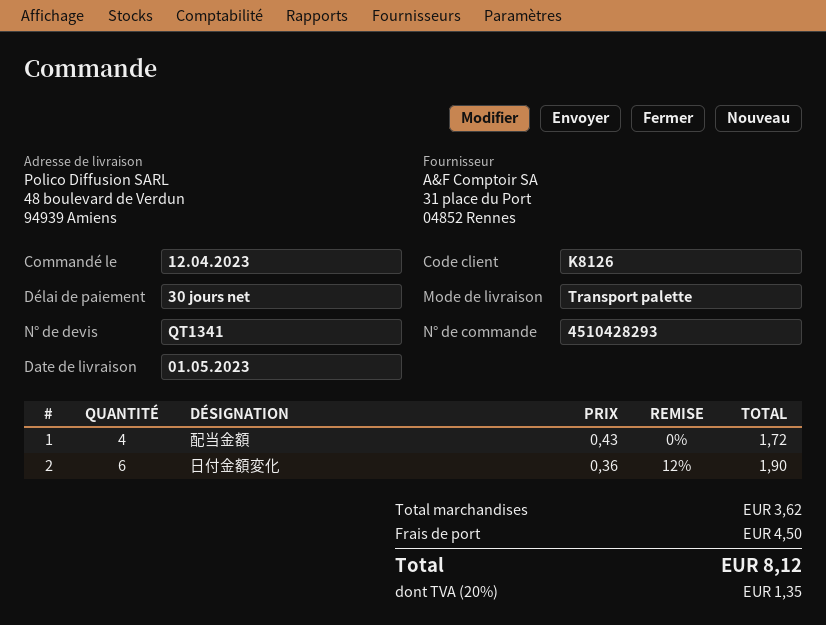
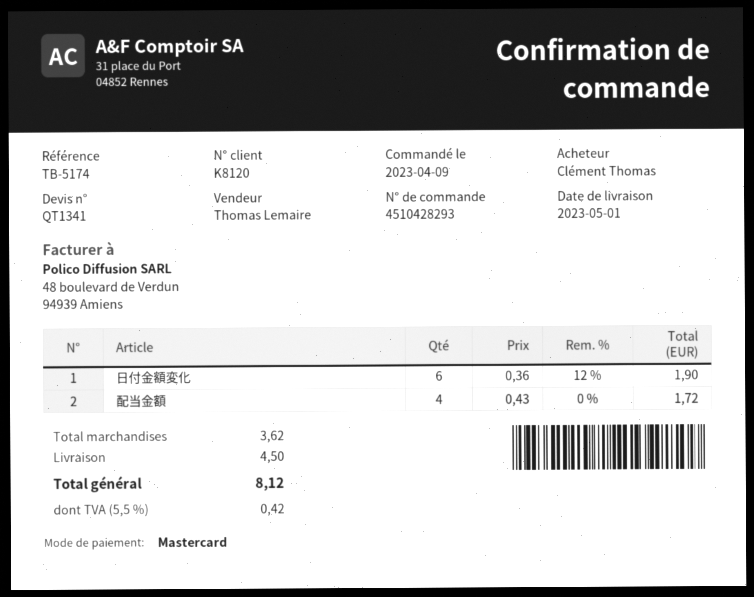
order date: 2023-04-12 -> 2023-04-09
customer number: K8126 -> K8120
tax: 20% = 1.35 -> 5.5% = 0.42

